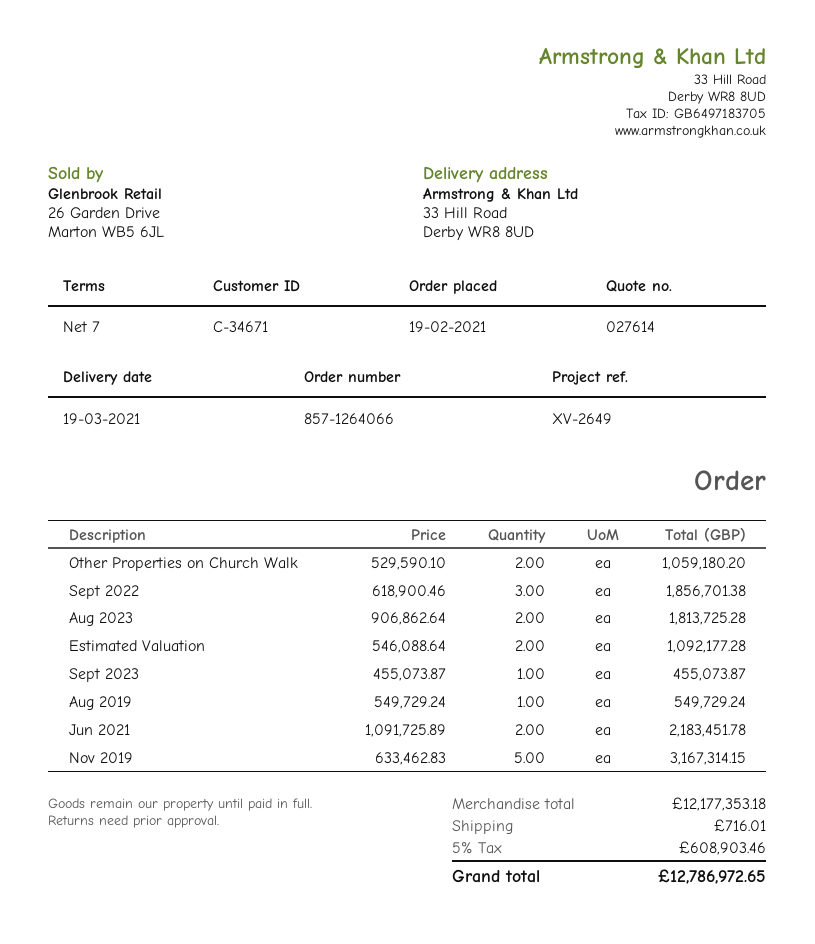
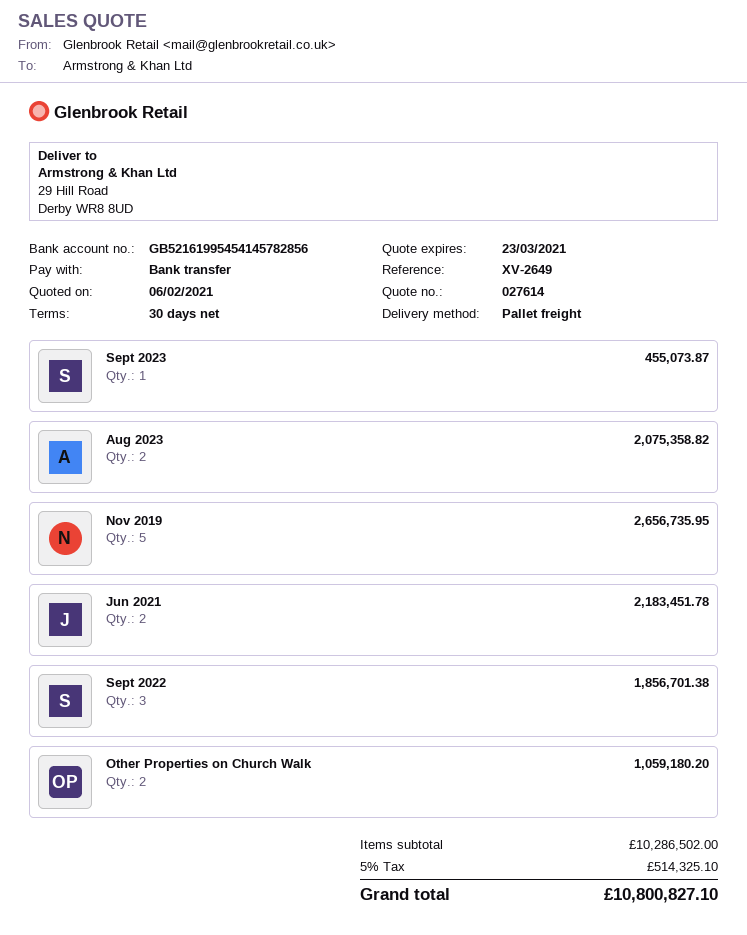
payment terms: 7 days -> 30 days
ship to: 33 Hill Road, Derby WR8 8UD -> 29 Hill Road, Derby WR8 8UD
Aug 2023: 2 for 1813725.28 -> 2 for 2075358.82
Estimated Valuation: 2 for 1092177.28 -> none
Aug 2019: 1 for 549729.24 -> none
Nov 2019: 5 for 3167314.15 -> 5 for 2656735.95
subtotal: 12177353.18 -> 10286502.00
shipping: 716.01 -> none
tax: 5% = 608903.46 -> 5% = 514325.10
total: 12786972.65 -> 10800827.10

